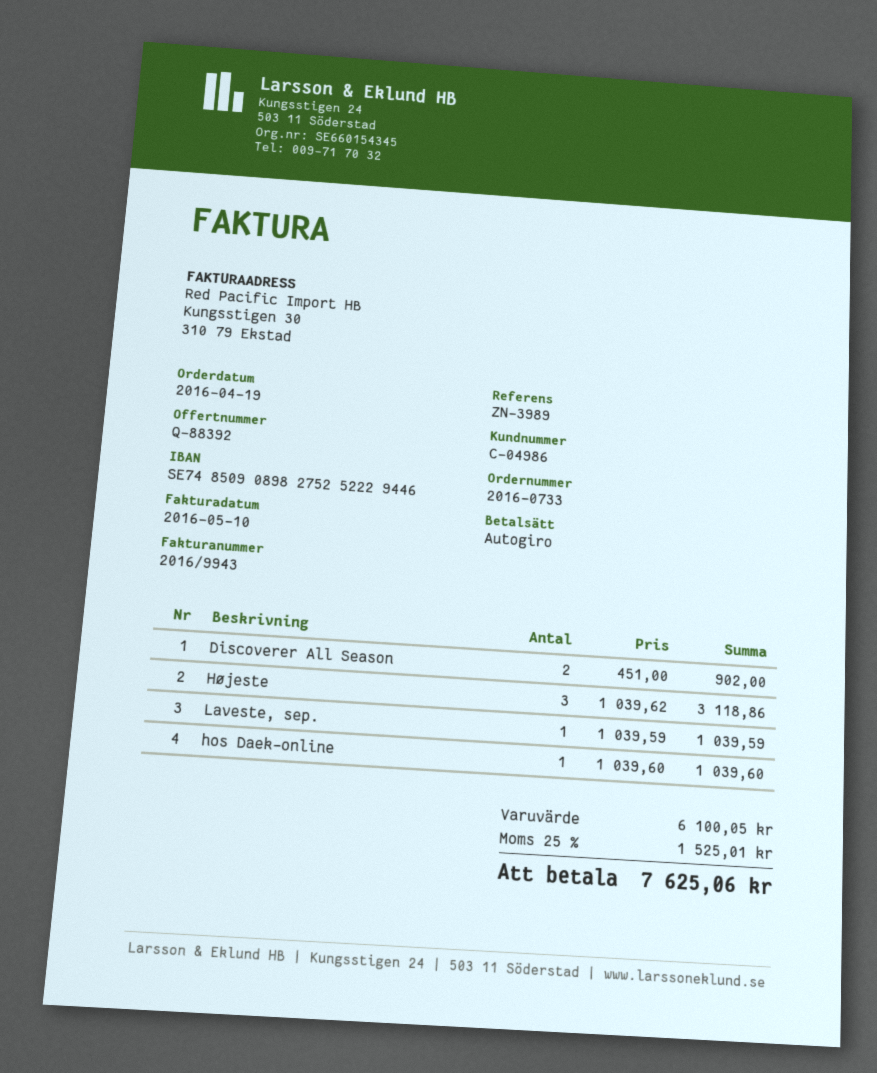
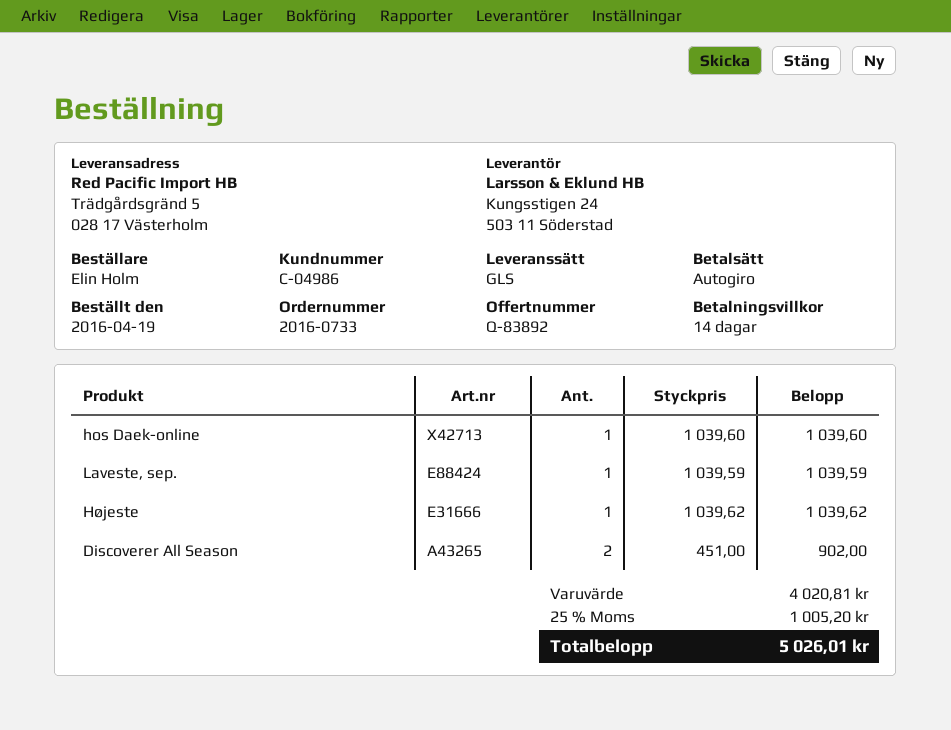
quote number: Q-88392 -> Q-83892
Højeste: 3 x 1039.62 = 3118.86 -> 1 x 1039.62 = 1039.62
subtotal: 6100.05 -> 4020.81
tax: 25% = 1525.01 -> 25% = 1005.20
total: 7625.06 -> 5026.01

